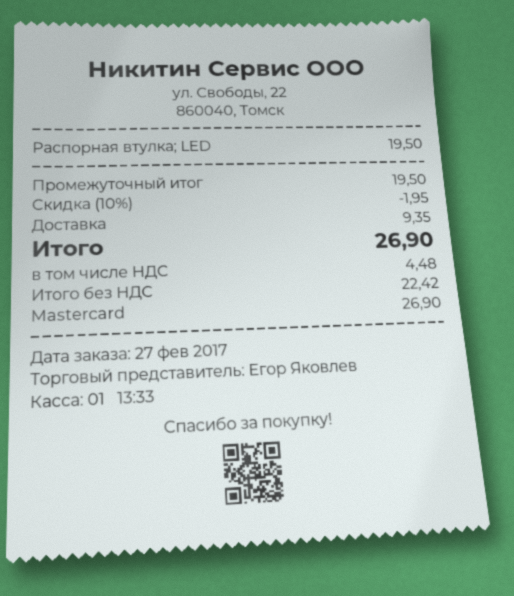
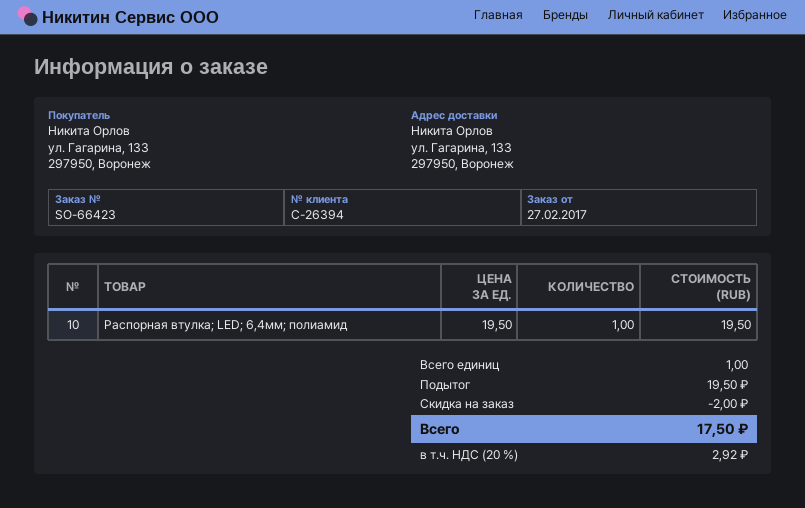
discount: 1.95 -> 2.00
shipping: 9.35 -> none
tax: 4.48 -> 2.92
total: 26.90 -> 17.50

